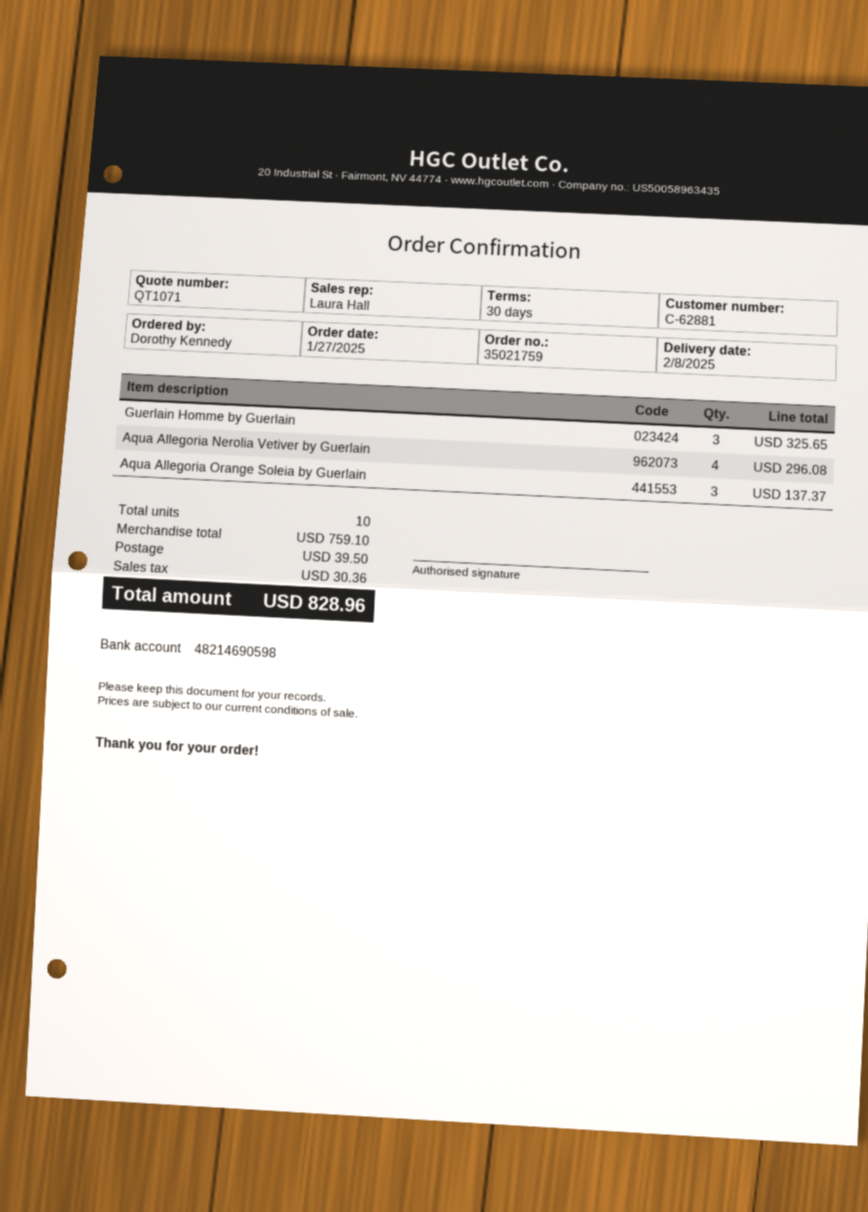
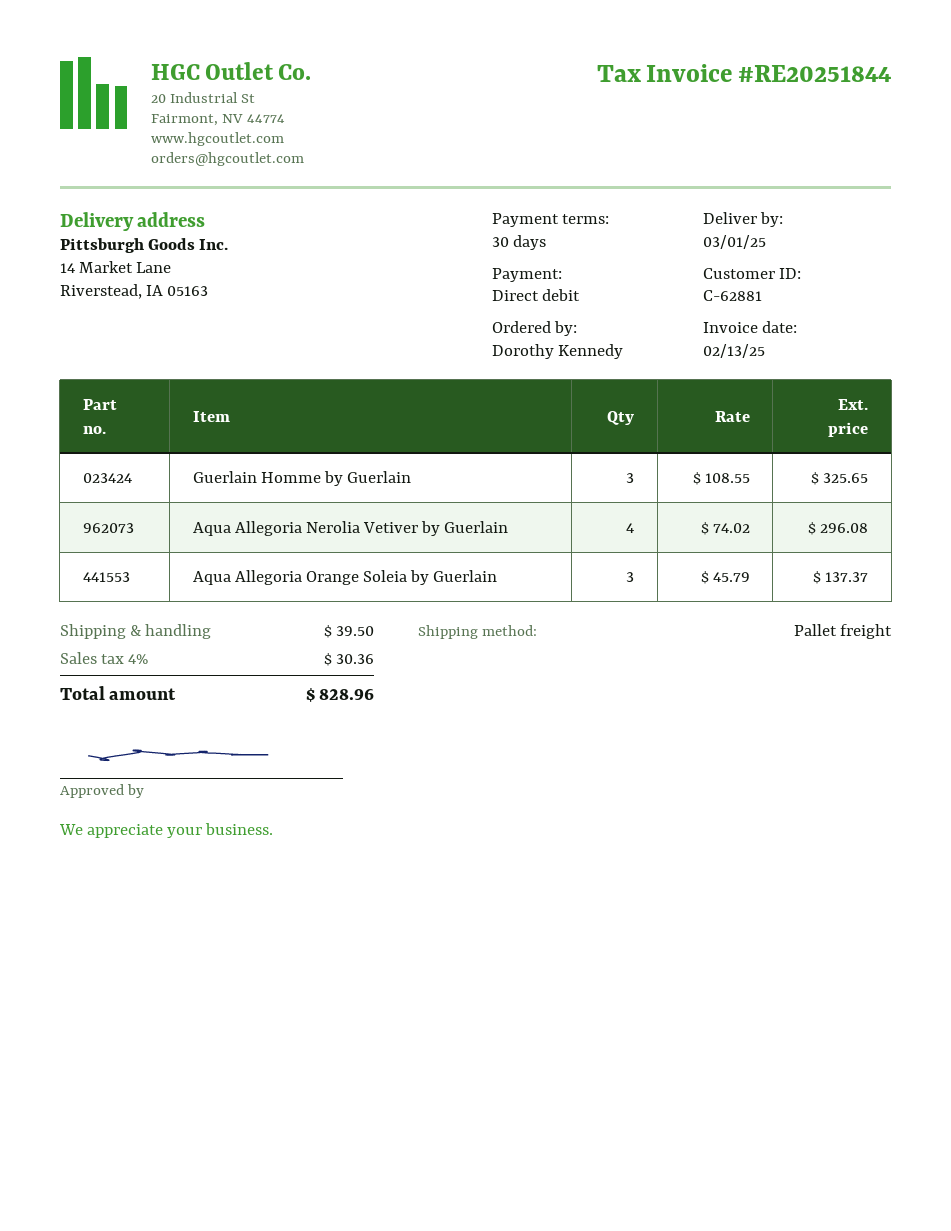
delivery date: 2025-02-08 -> 2025-03-01

